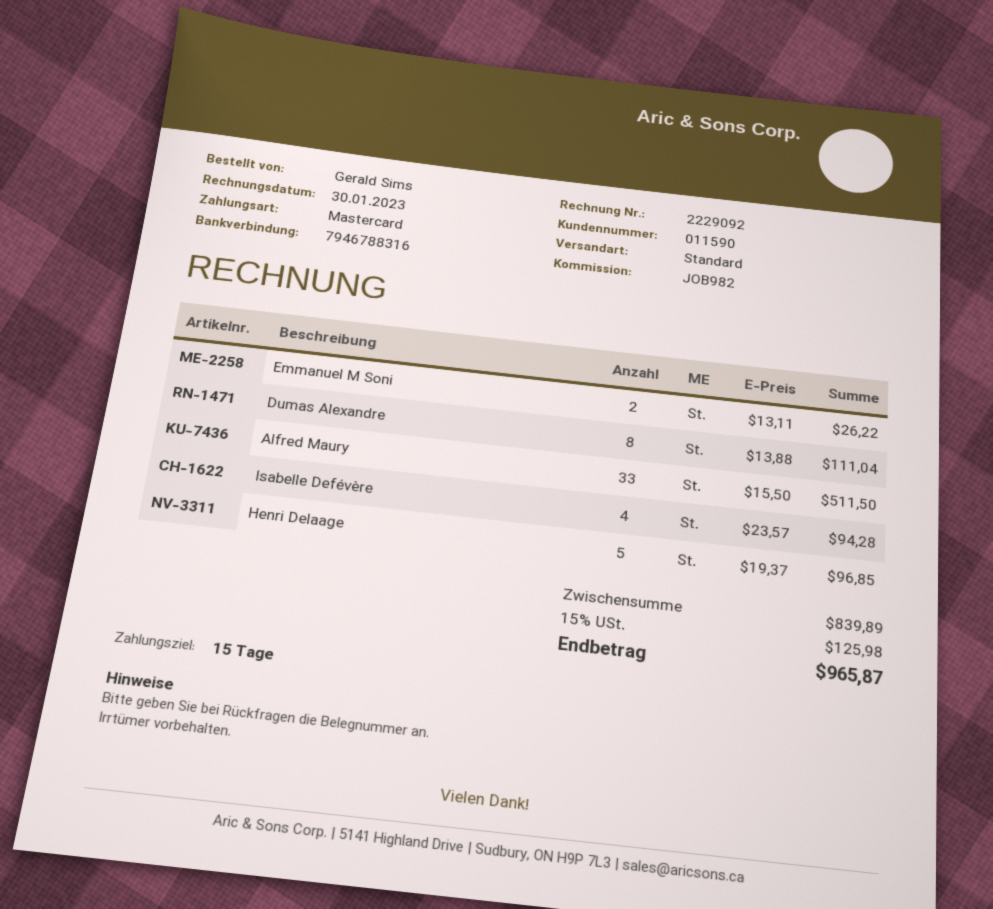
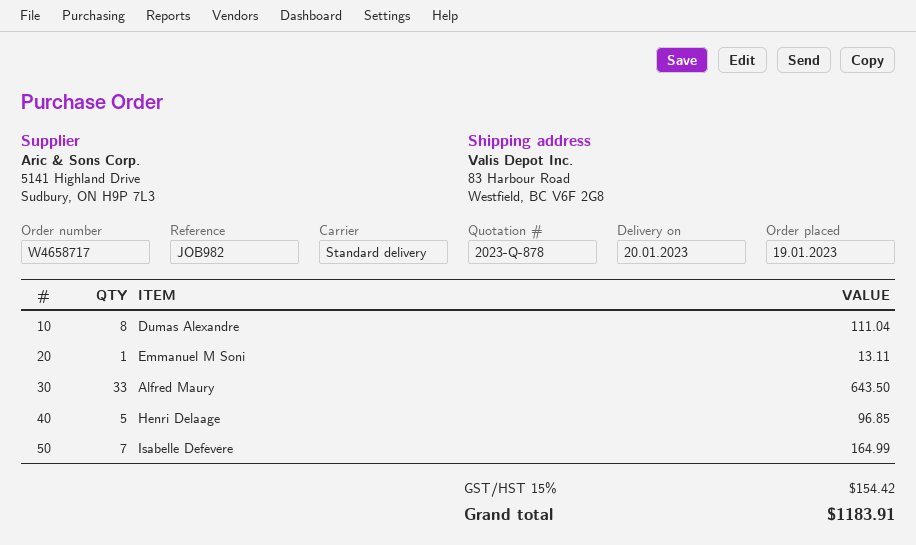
Emmanuel M Soni: 2 for 26.22 -> 1 for 13.11
Alfred Maury: 33 for 511.50 -> 33 for 643.50
Isabelle Defévère: 4 for 94.28 -> 7 for 164.99
tax: 15% = 125.98 -> 15% = 154.42
total: 965.87 -> 1183.91

